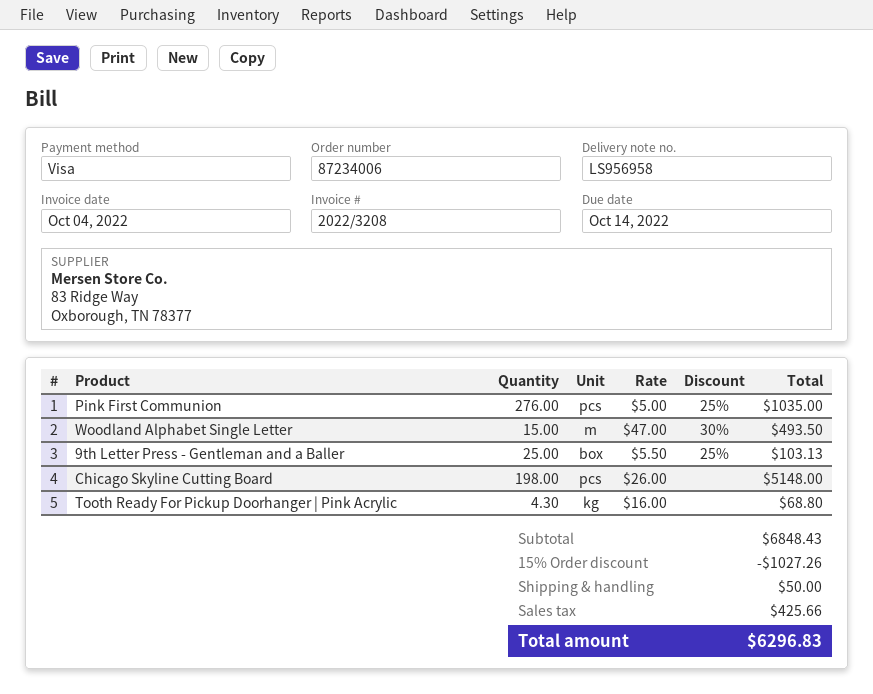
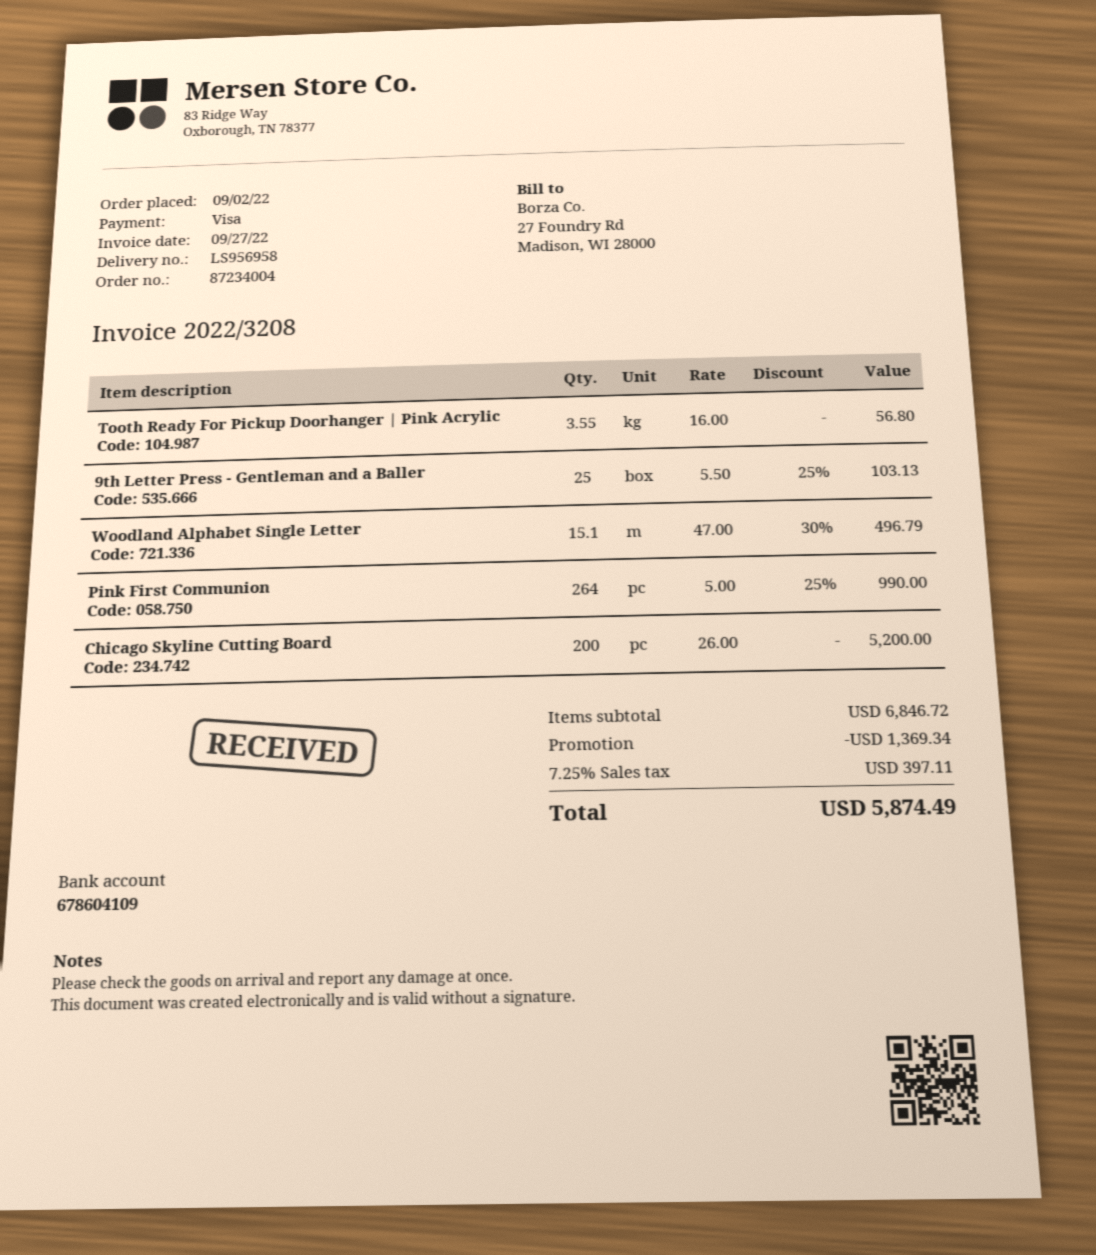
order number: 87234006 -> 87234004
invoice date: 2022-10-04 -> 2022-09-27
Pink First Communion: 276 x 5.00 - 25% = 1035.00 -> 264 x 5.00 - 25% = 990.00
Woodland Alphabet Single Letter: 15 x 47.00 - 30% = 493.50 -> 15.1 x 47.00 - 30% = 496.79
Chicago Skyline Cutting Board: 198 x 26.00 = 5148.00 -> 200 x 26.00 = 5200.00
Tooth Ready For Pickup Doorhanger | Pink Acrylic: 4.3 x 16.00 = 68.80 -> 3.55 x 16.00 = 56.80
subtotal: 6848.43 -> 6846.72
discount: 1027.26 -> 1369.34
shipping: 50.00 -> none
tax: 425.66 -> 397.11
total: 6296.83 -> 5874.49

